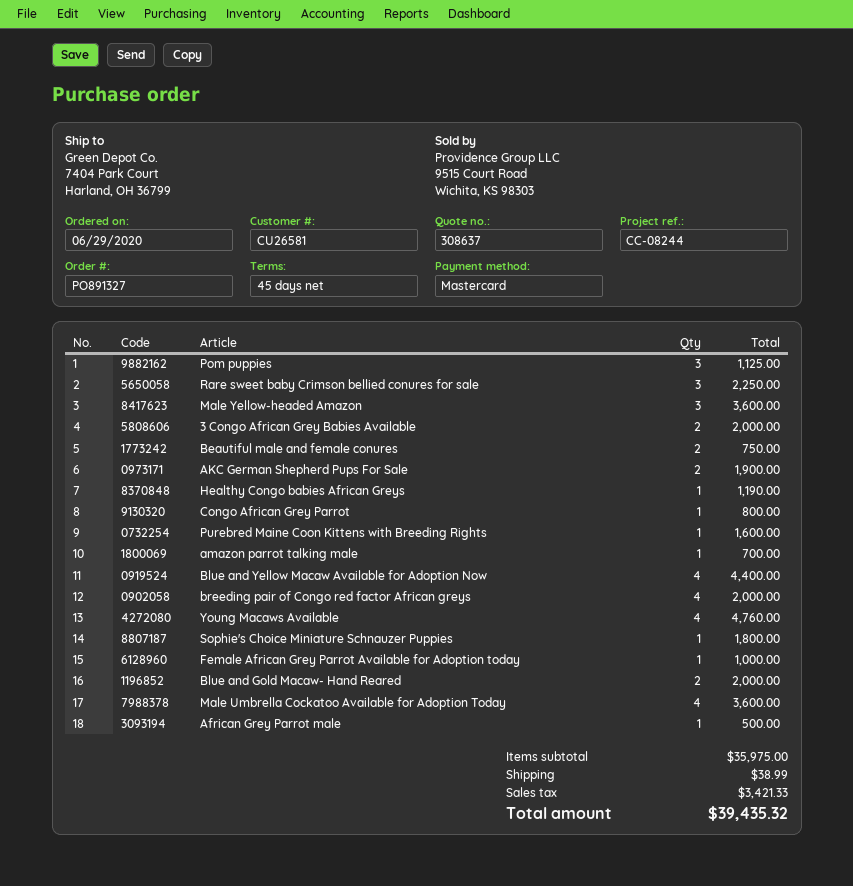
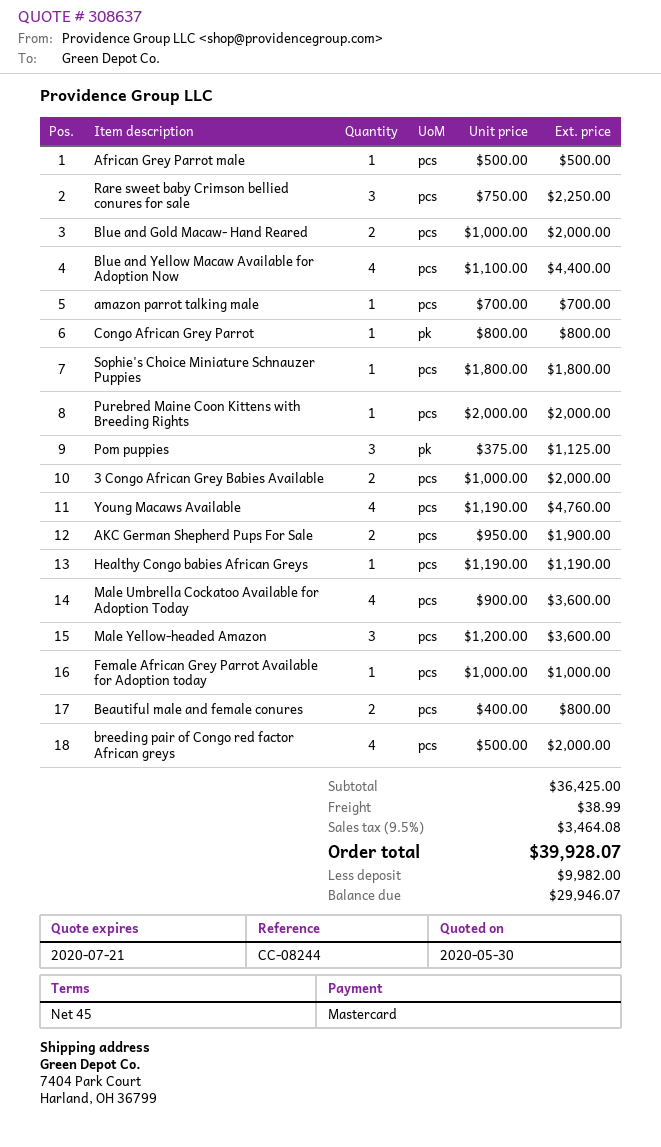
Beautiful male and female conures: 2 for 750.00 -> 2 for 800.00
Purebred Maine Coon Kittens with Breeding Rights: 1 for 1600.00 -> 1 for 2000.00
subtotal: 35975.00 -> 36425.00
tax: 3421.33 -> 3464.08
total: 39435.32 -> 39928.07

